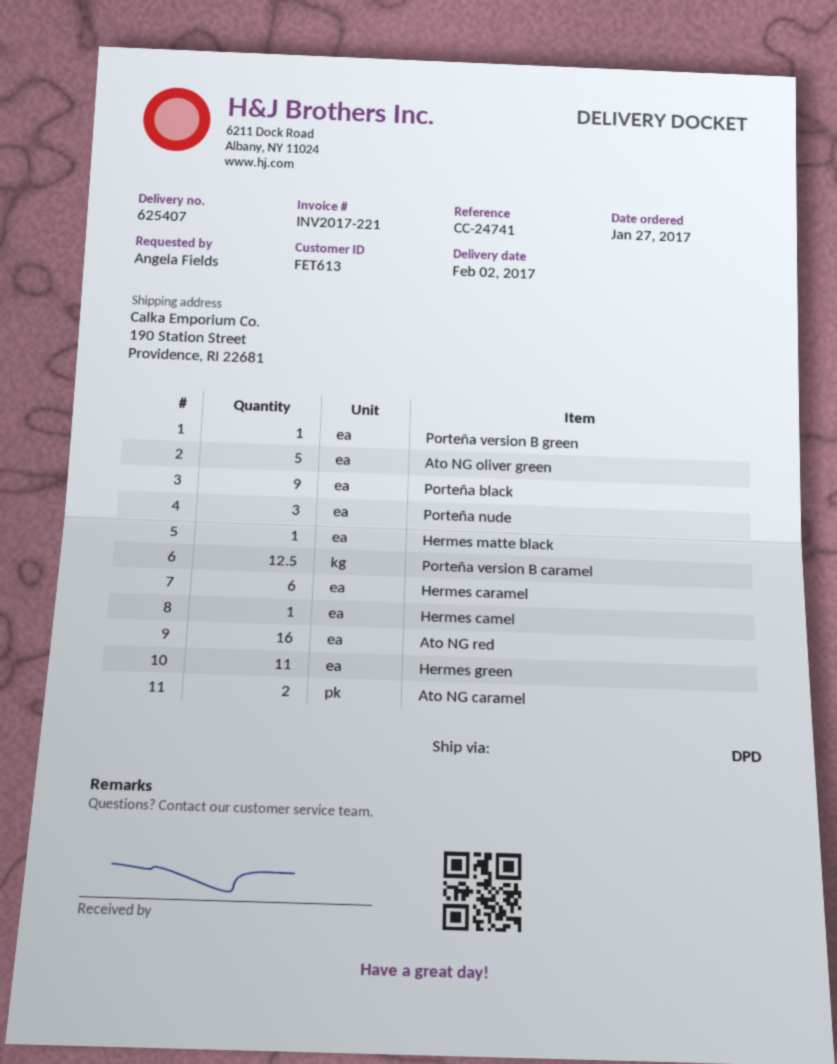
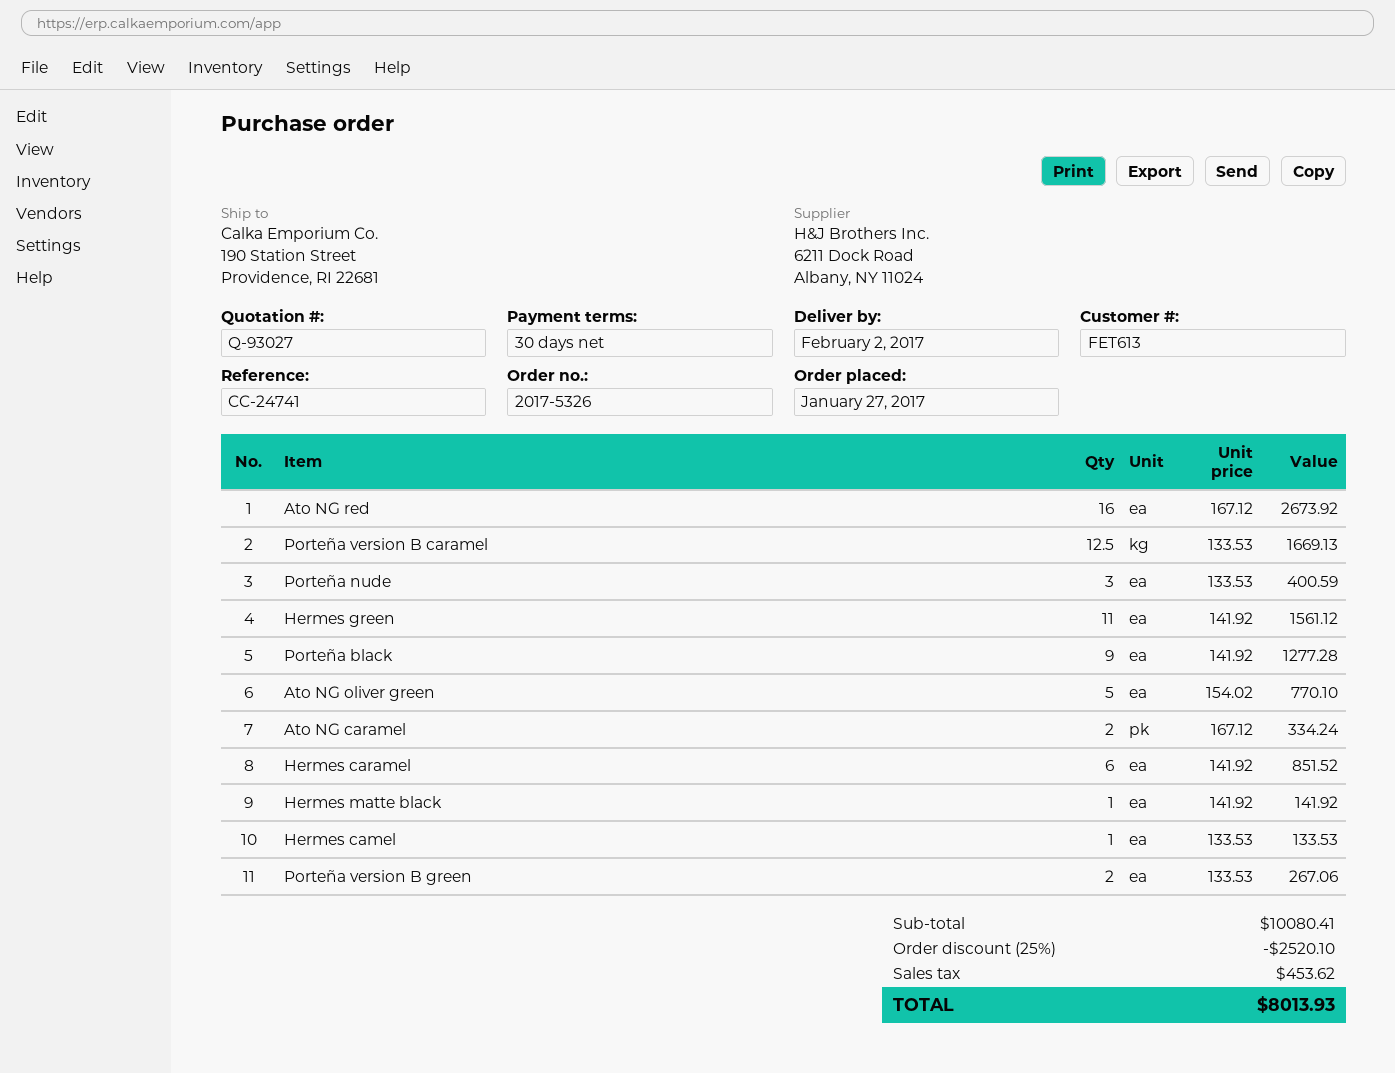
Porteña version B green: 1 -> 2

